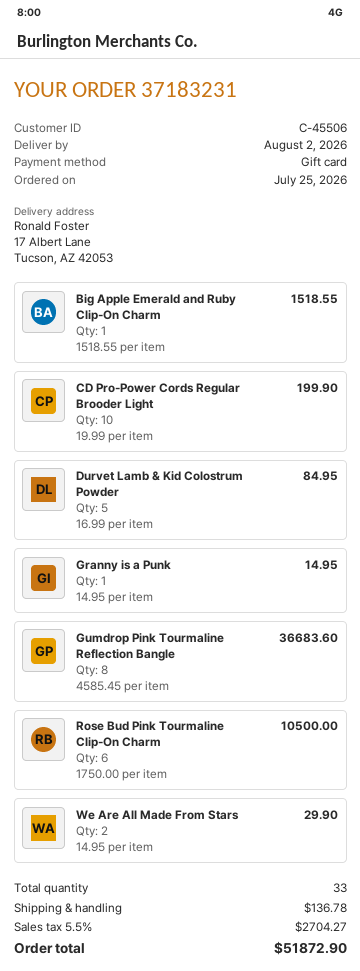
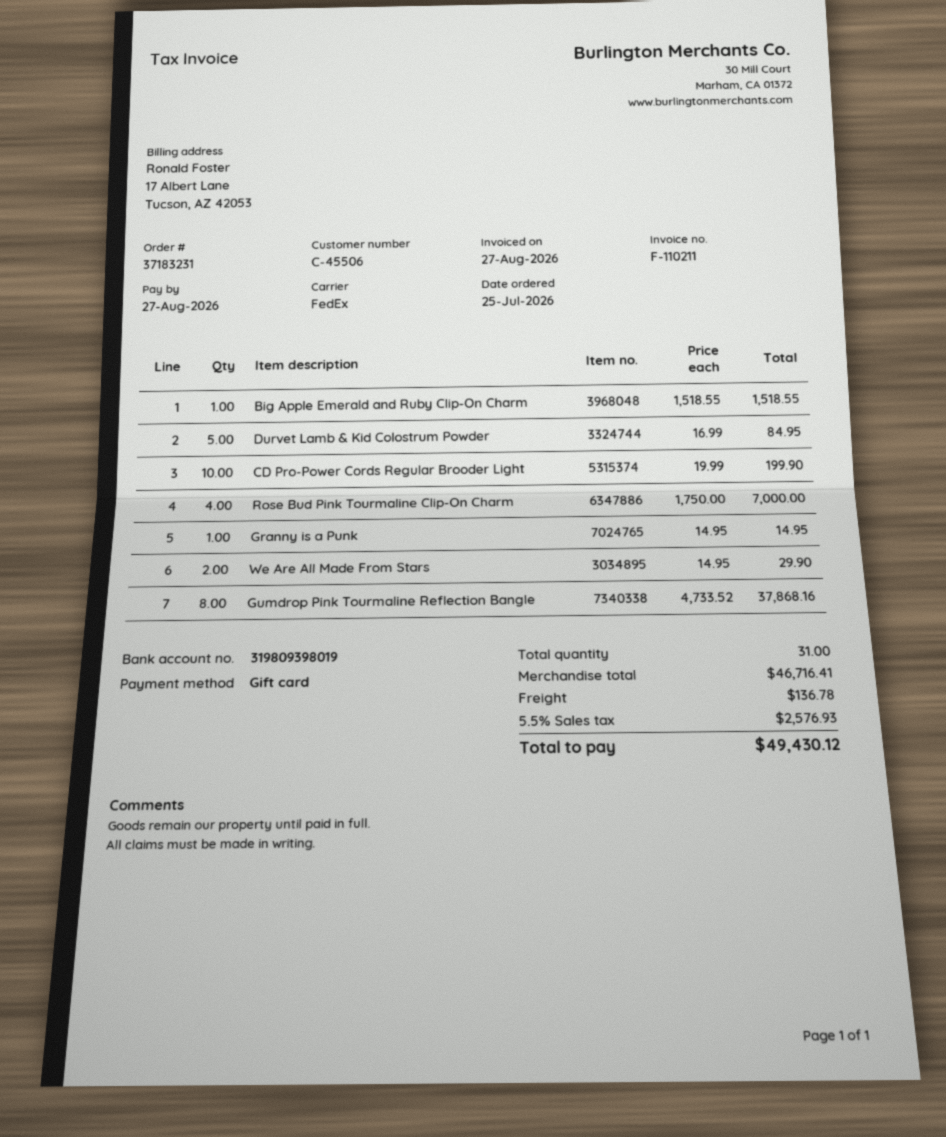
Gumdrop Pink Tourmaline Reflection Bangle: 8 x 4585.45 = 36683.60 -> 8 x 4733.52 = 37868.16
Rose Bud Pink Tourmaline Clip-On Charm: 6 x 1750.00 = 10500.00 -> 4 x 1750.00 = 7000.00
total quantity: 33 -> 31
tax: 5.5% = 2704.27 -> 5.5% = 2576.93
total: 51872.90 -> 49430.12

